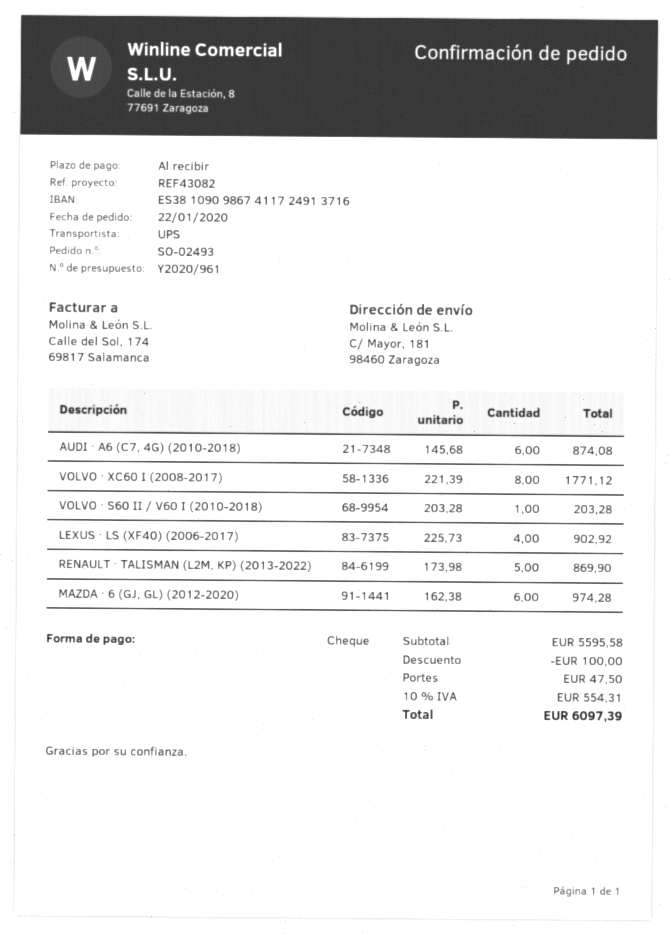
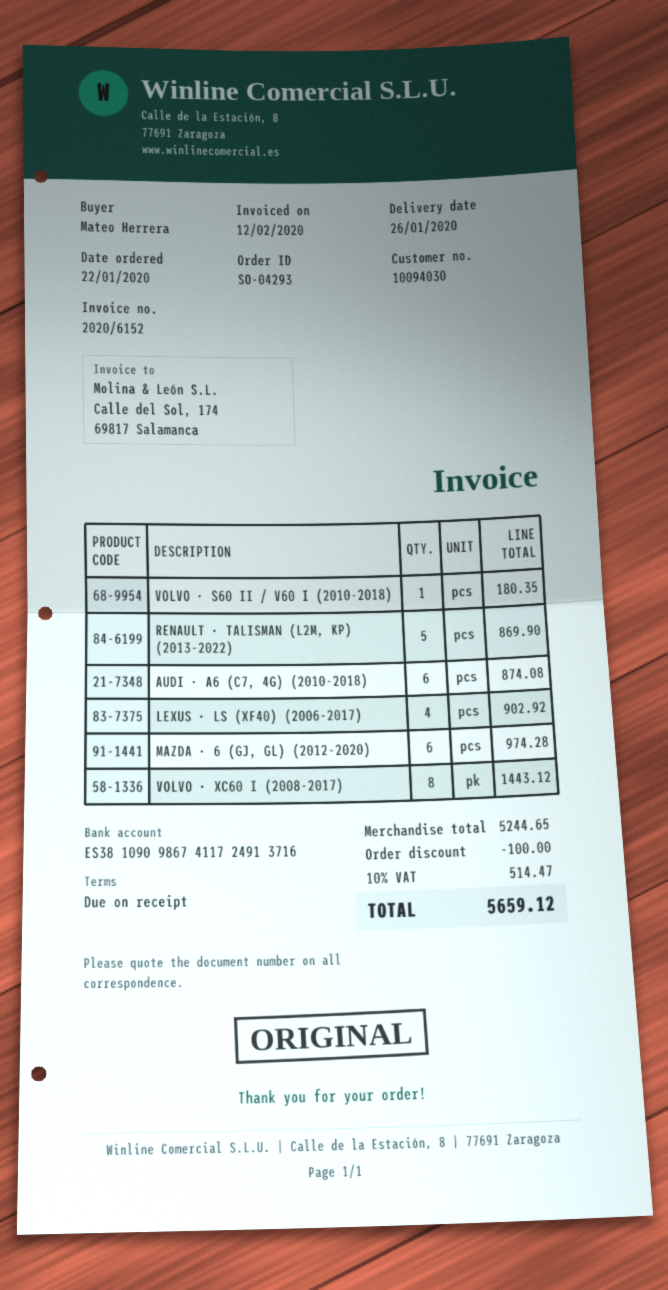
order number: SO-02493 -> SO-04293
VOLVO · XC60 I (2008-2017): 8 for 1771.12 -> 8 for 1443.12
VOLVO · S60 II / V60 I (2010-2018): 1 for 203.28 -> 1 for 180.35
subtotal: 5595.58 -> 5244.65
shipping: 47.50 -> none
tax: 10% = 554.31 -> 10% = 514.47
total: 6097.39 -> 5659.12

